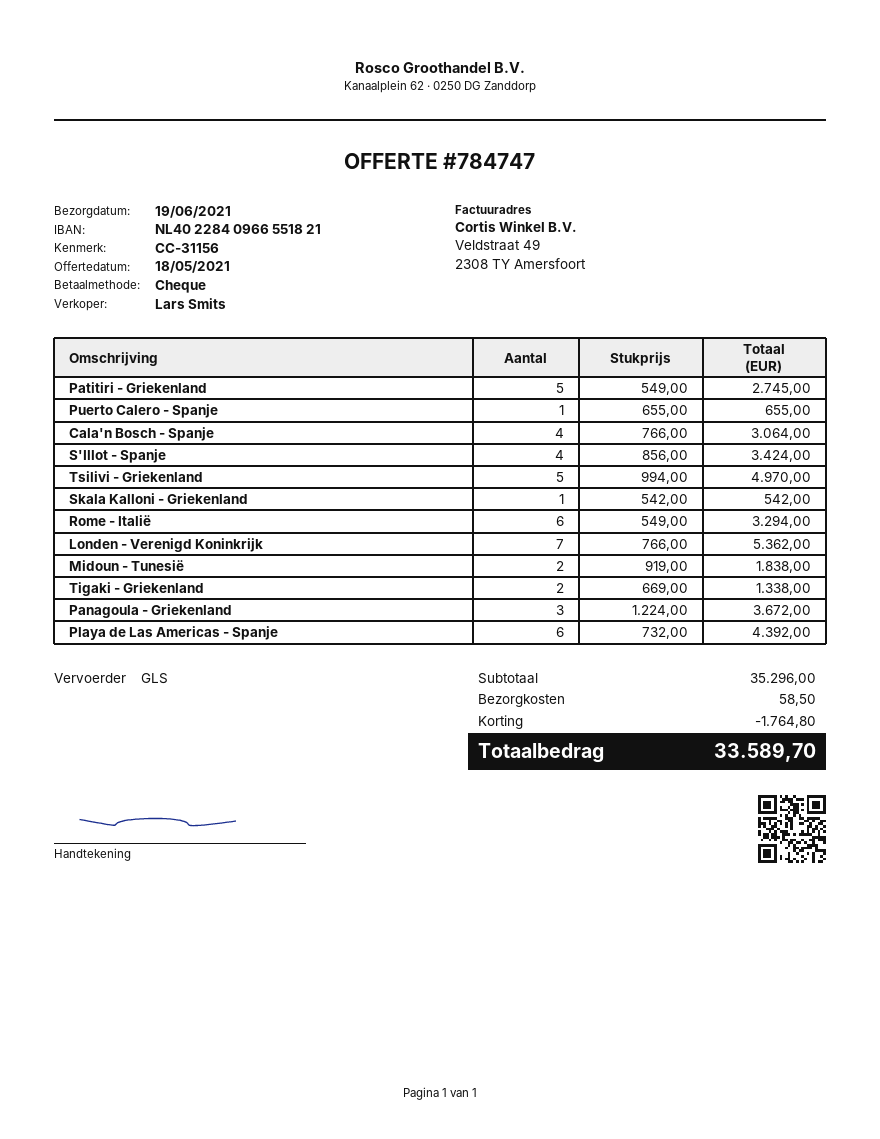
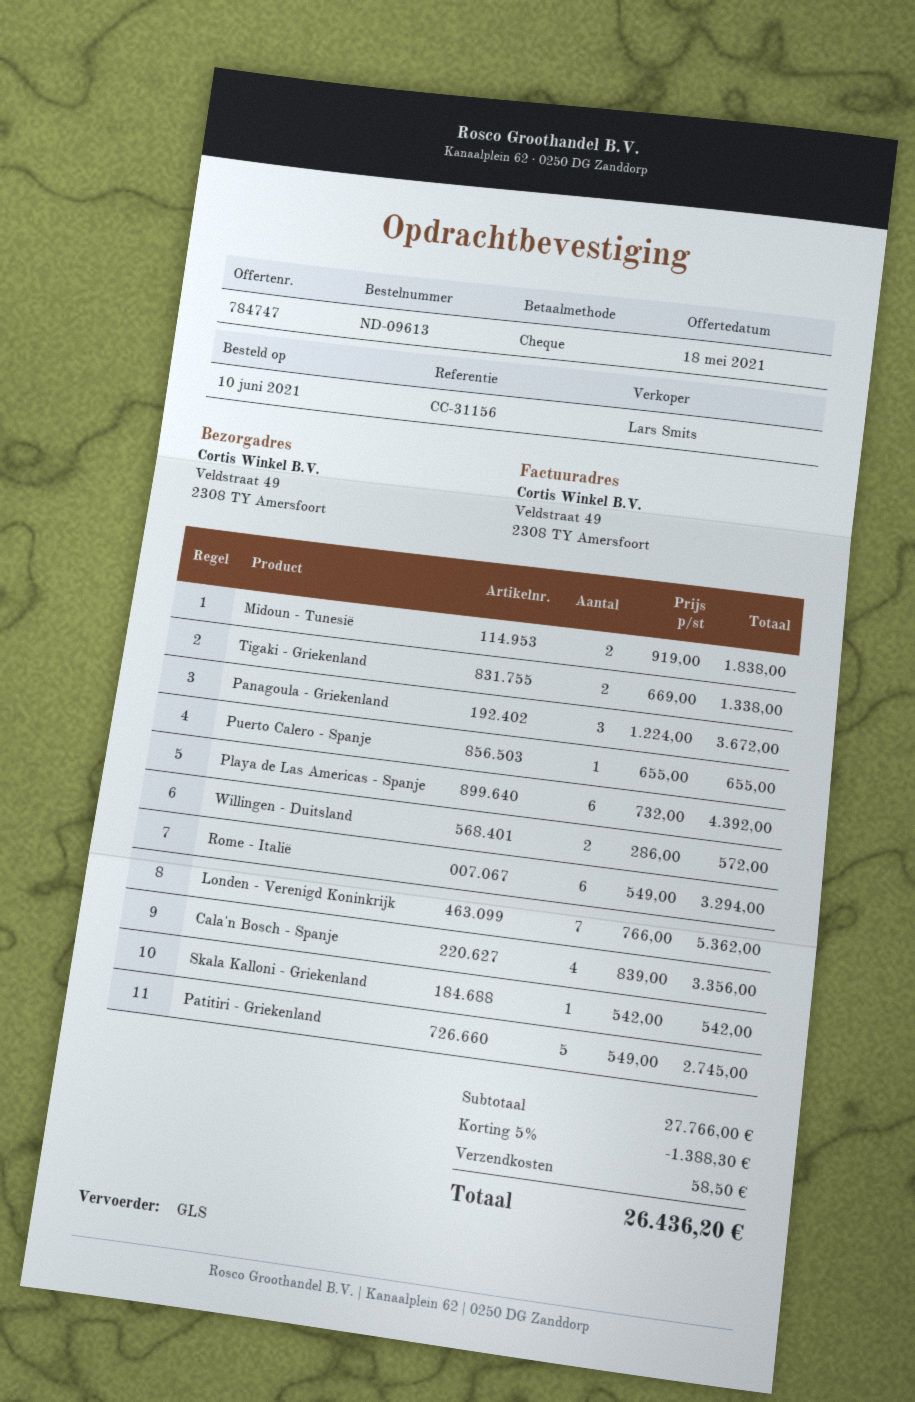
Cala'n Bosch - Spanje: 4 x 766.00 = 3064.00 -> 4 x 839.00 = 3356.00
S'Illot - Spanje: 4 x 856.00 = 3424.00 -> none
Tsilivi - Griekenland: 5 x 994.00 = 4970.00 -> none
Willingen - Duitsland: none -> 2 x 286.00 = 572.00
subtotal: 35296.00 -> 27766.00
discount: 1764.80 -> 1388.30
total: 33589.70 -> 26436.20

